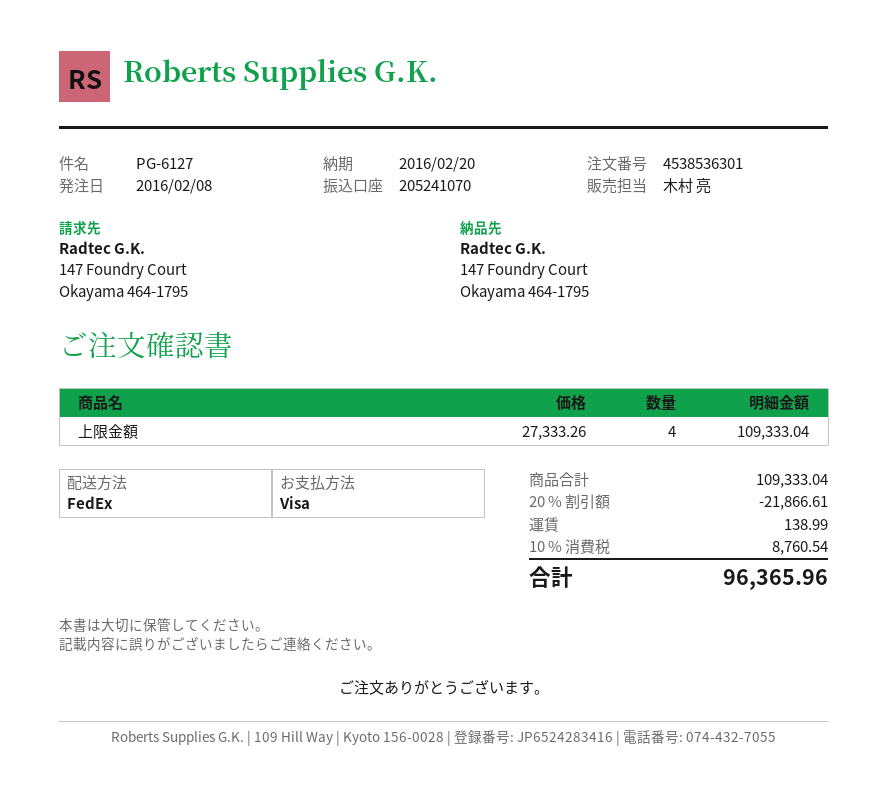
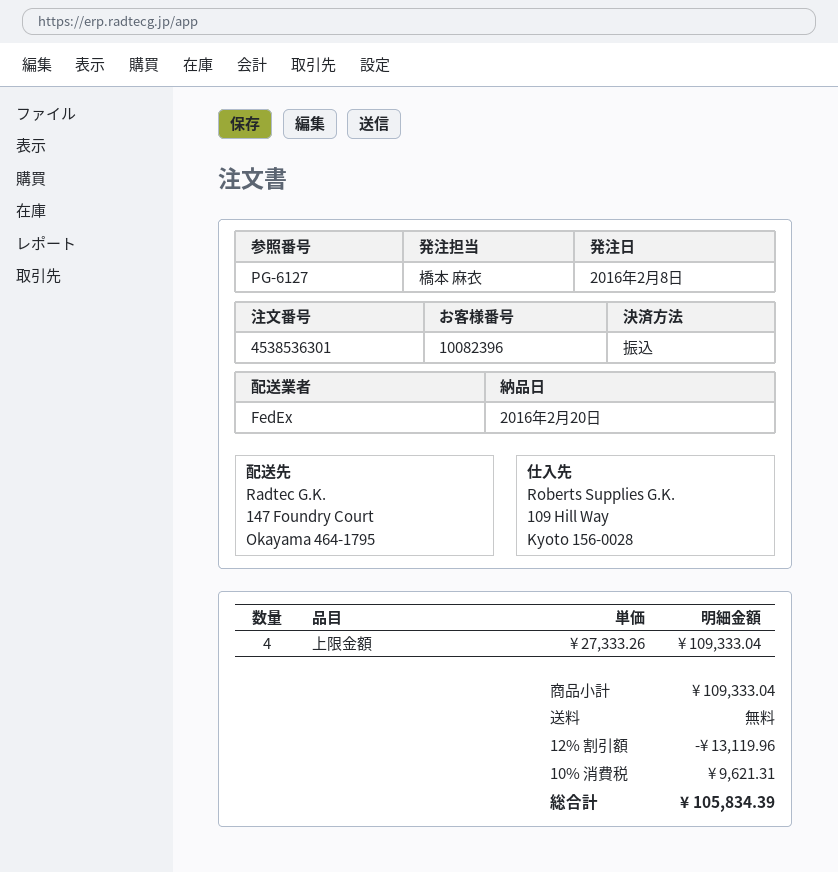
payment method: Visa -> bank transfer
discount: 20% = 21866.61 -> 12% = 13119.96
shipping: 138.99 -> 0.00
tax: 10% = 8760.54 -> 10% = 9621.31
total: 96365.96 -> 105834.39

